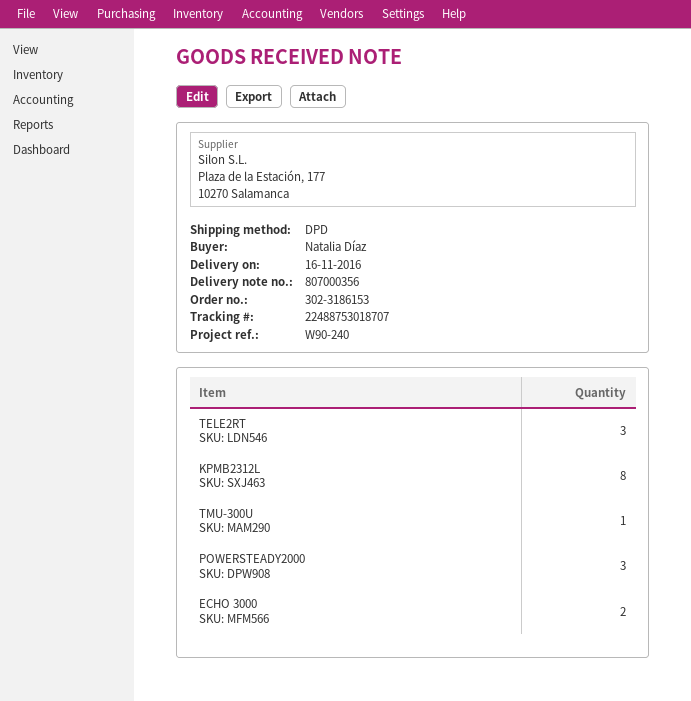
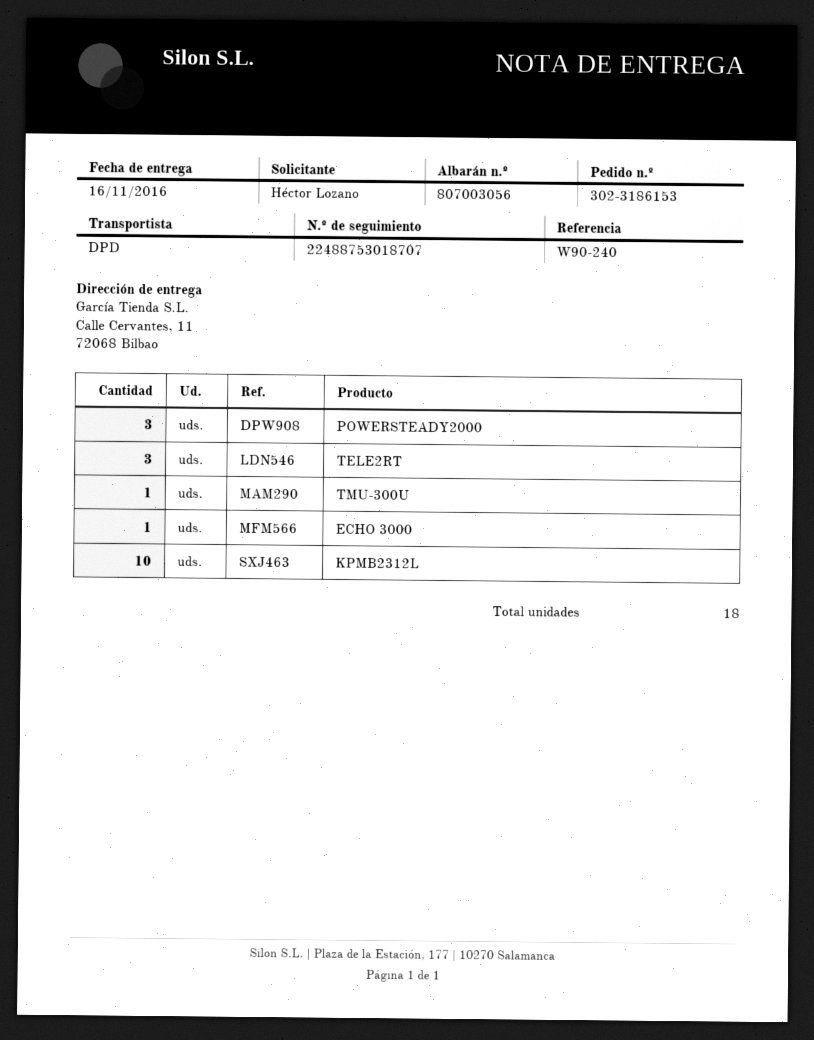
delivery note number: 807000356 -> 807003056
ordered by: Natalia Díaz -> Héctor Lozano
KPMB2312L: 8 -> 10
ECHO 3000: 2 -> 1

